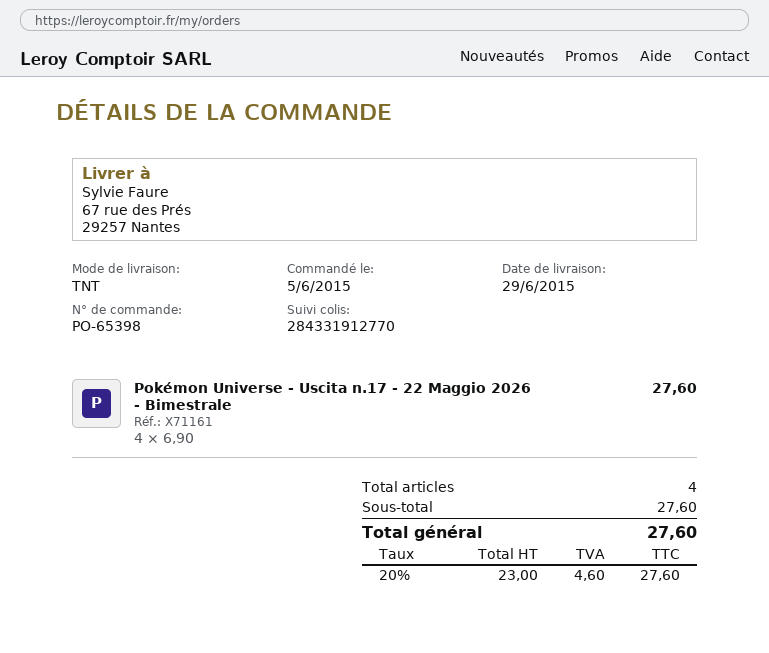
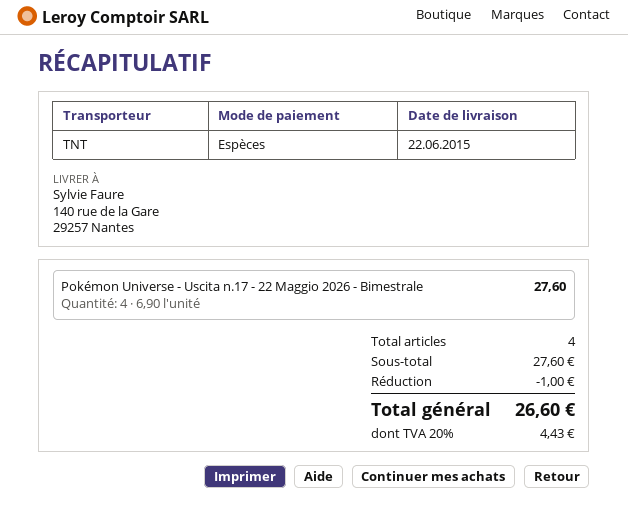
delivery date: 2015-06-29 -> 2015-06-22
ship to: 67 rue des Prés, 29257 Nantes -> 140 rue de la Gare, 29257 Nantes
discount: none -> 1.00
tax: 20% = 4.60 -> 20% = 4.43
total: 27.60 -> 26.60

